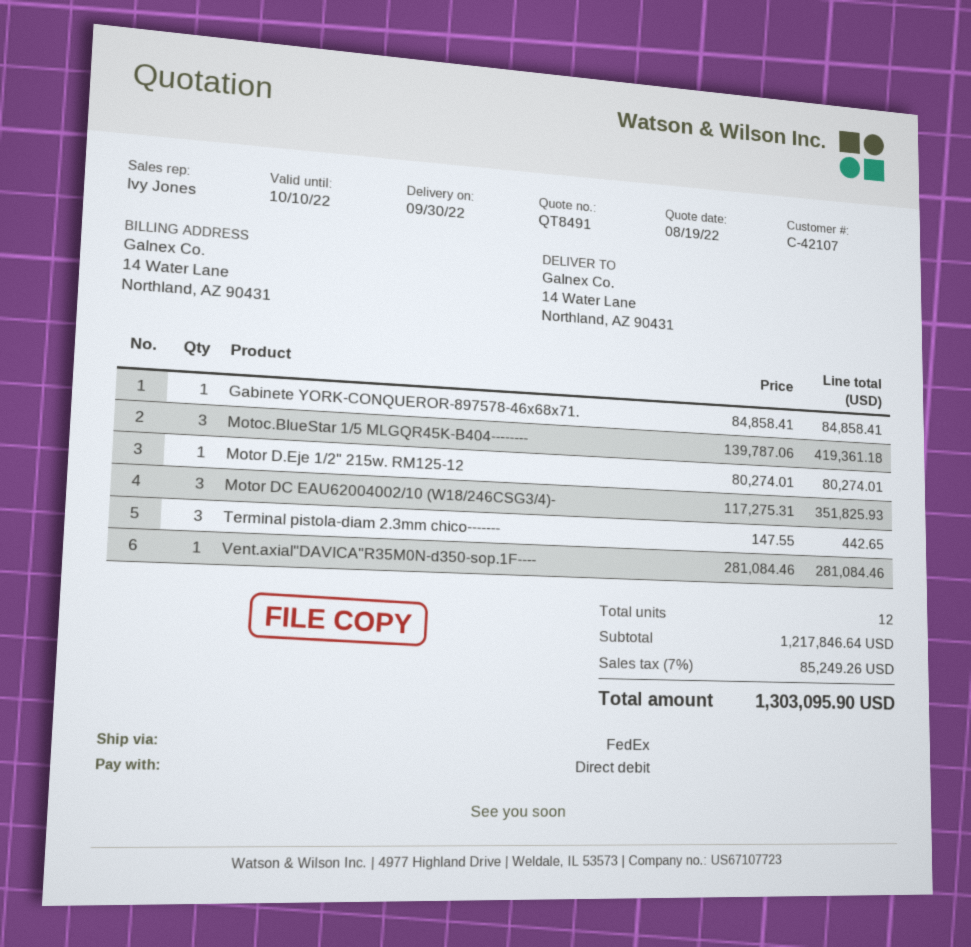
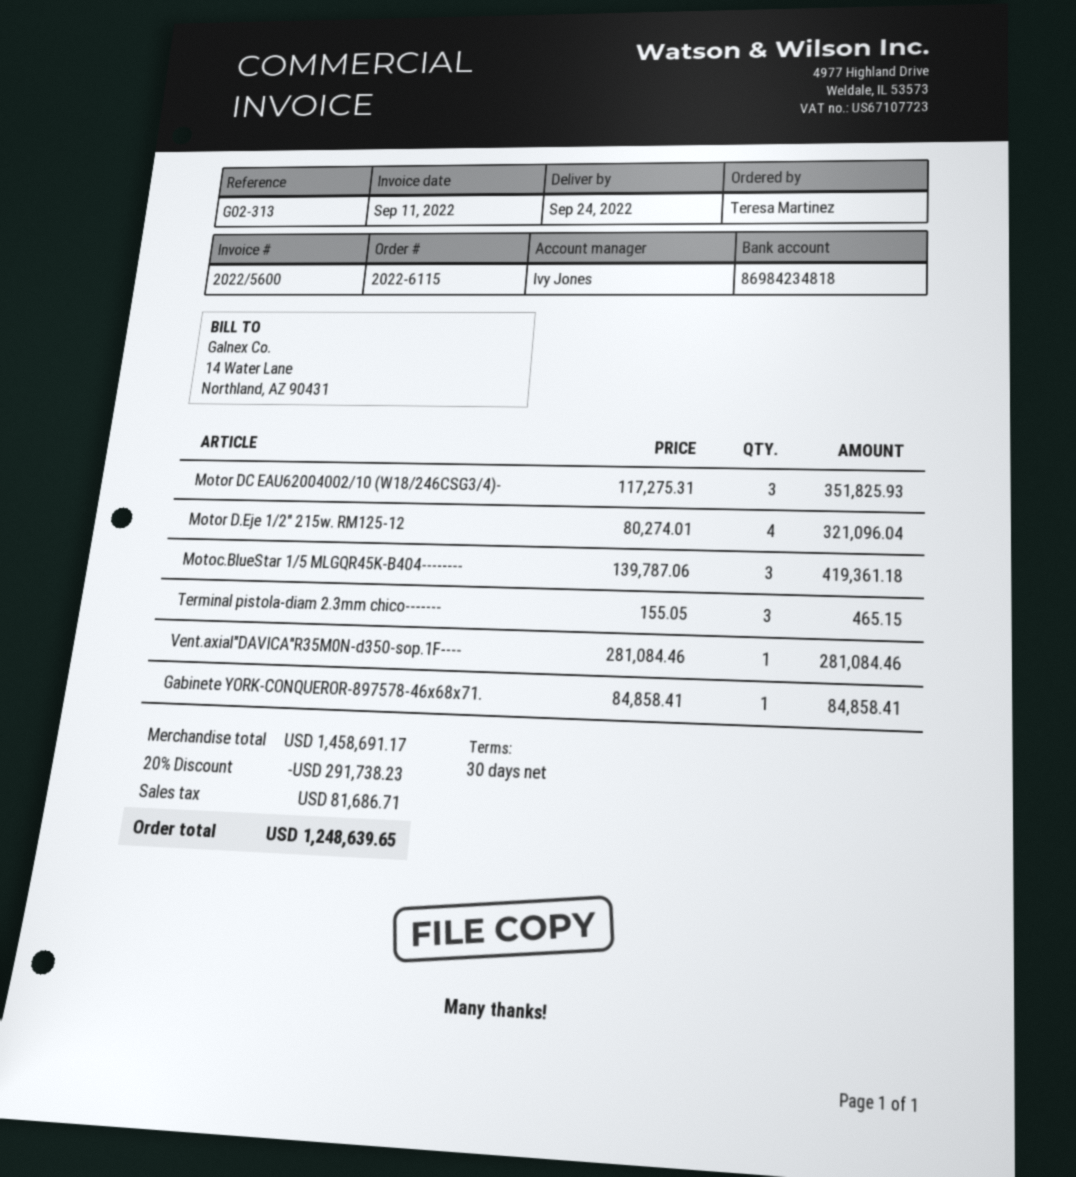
delivery date: 2022-09-30 -> 2022-09-24
Motor D.Eje 1/2" 215w. RM125-12: 1 x 80274.01 = 80274.01 -> 4 x 80274.01 = 321096.04
Terminal pistola-diam 2.3mm chico-------: 3 x 147.55 = 442.65 -> 3 x 155.05 = 465.15
subtotal: 1217846.64 -> 1458691.17
discount: none -> 20% = 291738.23
tax: 85249.26 -> 81686.71
total: 1303095.90 -> 1248639.65

